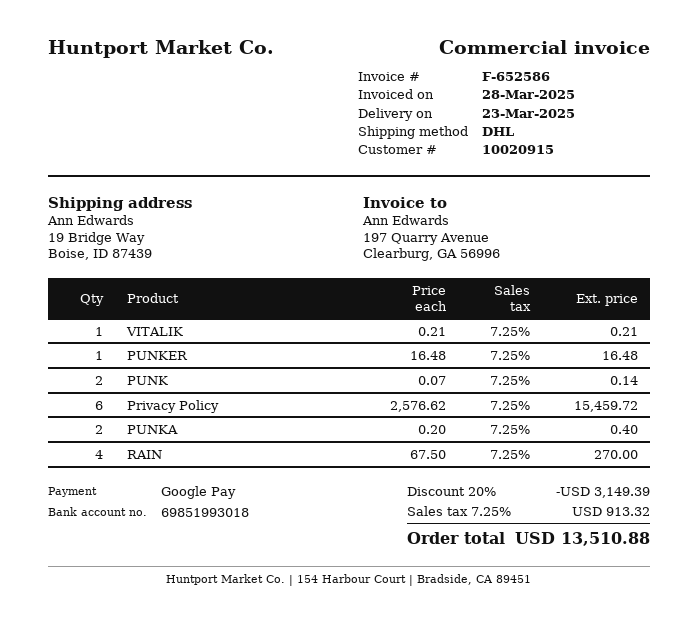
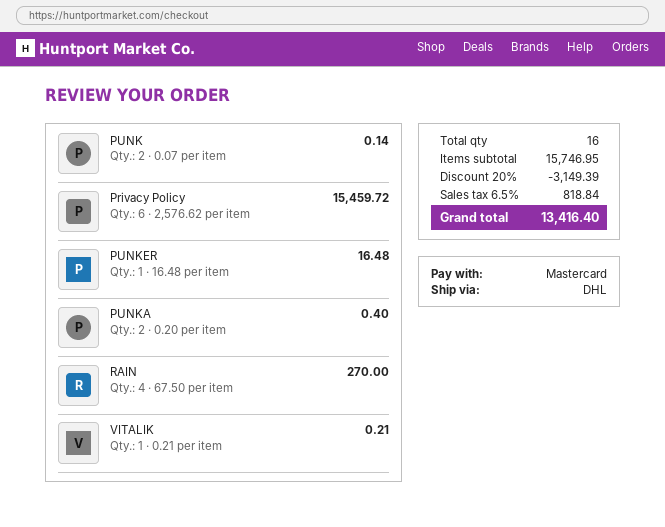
payment method: Google Pay -> Mastercard
tax: 7.25% = 913.32 -> 6.5% = 818.84
total: 13510.88 -> 13416.40

